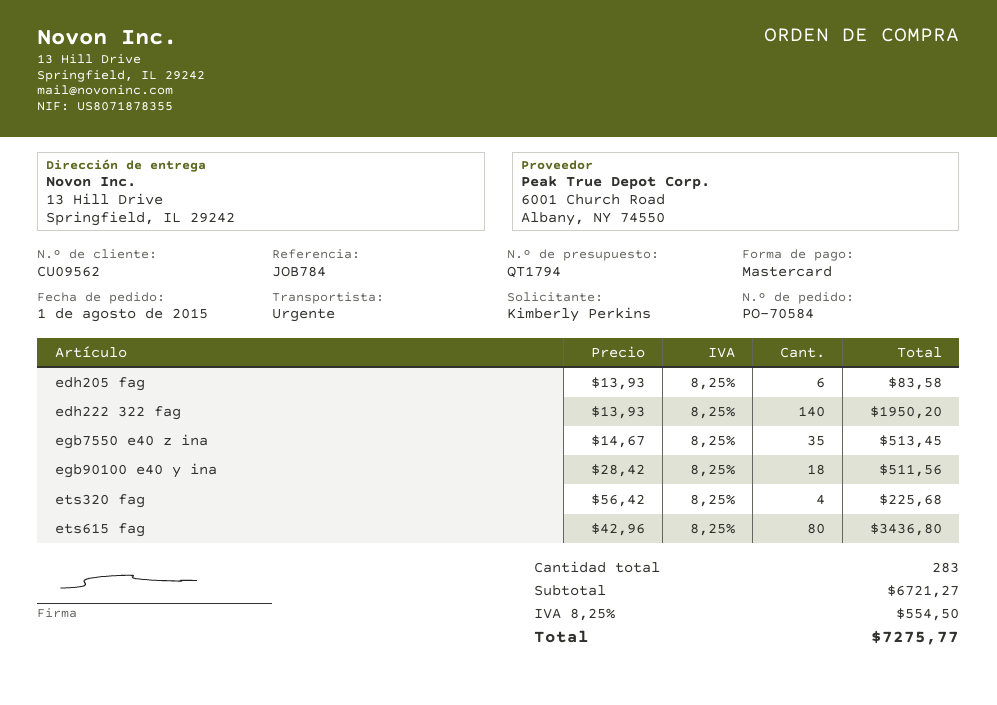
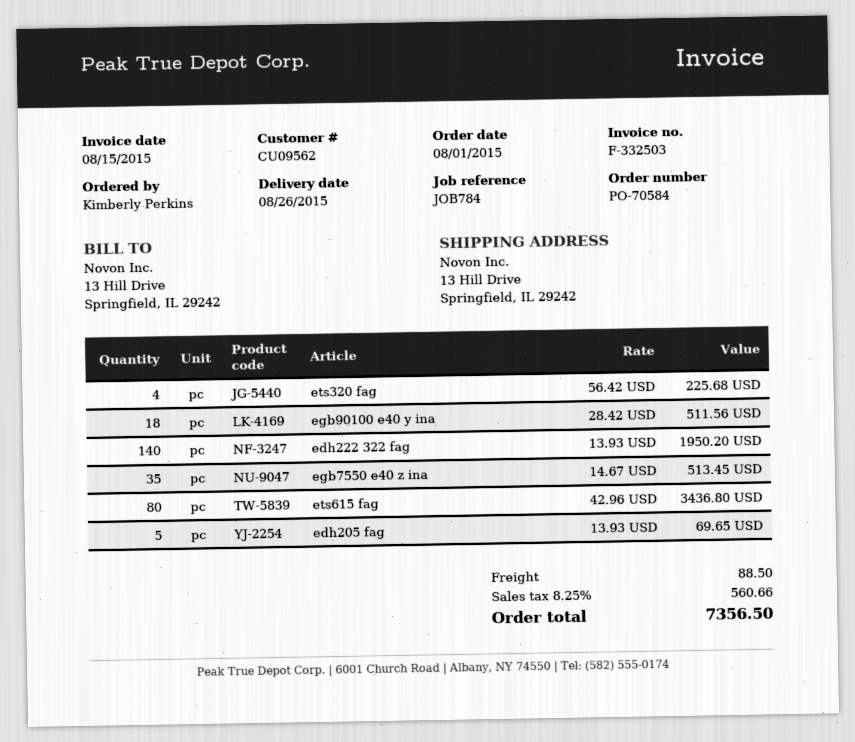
edh205 fag: 6 x 13.93 = 83.58 -> 5 x 13.93 = 69.65
shipping: none -> 88.50
tax: 8.25% = 554.50 -> 8.25% = 560.66
total: 7275.77 -> 7356.50

